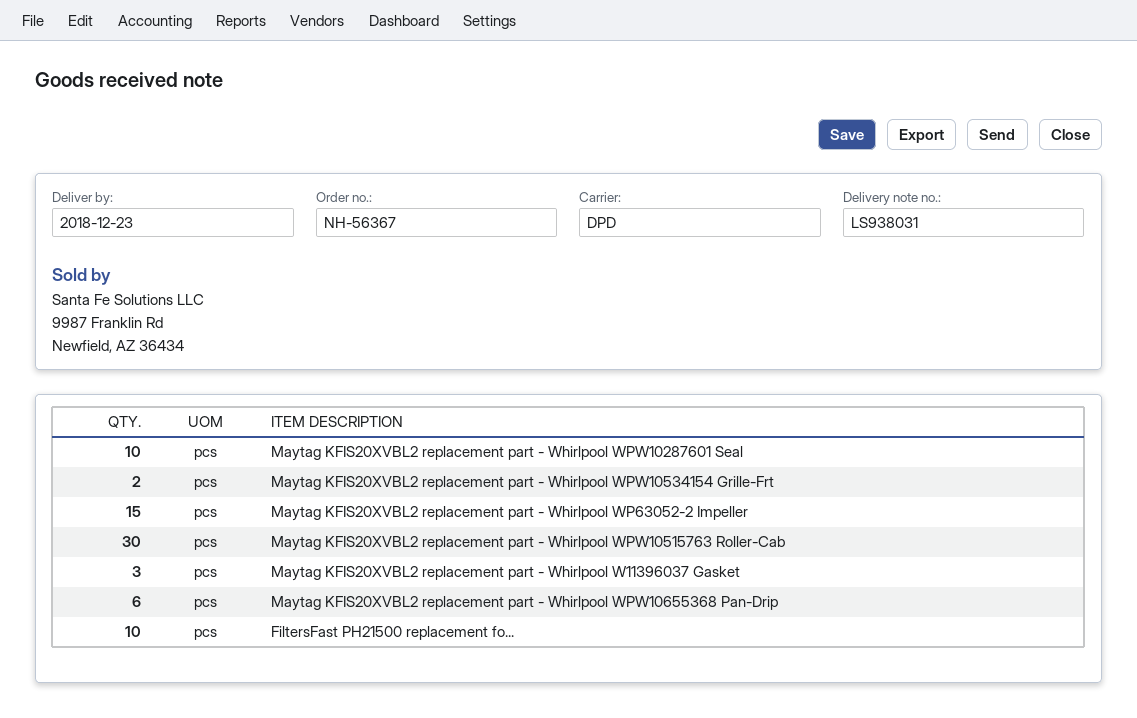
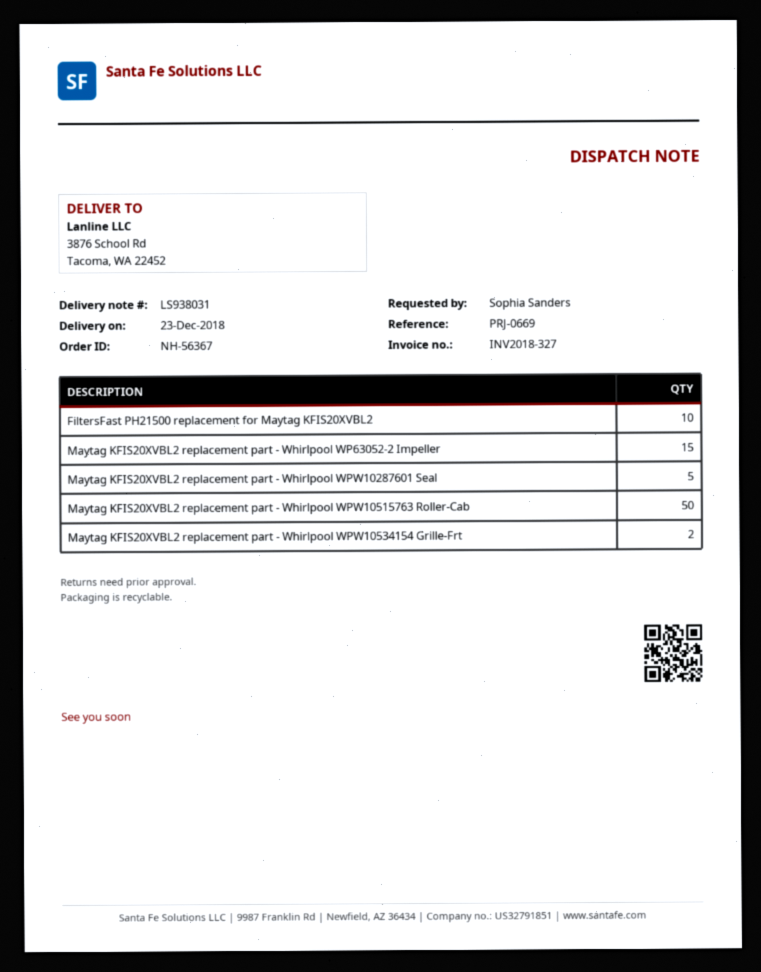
Maytag KFIS20XVBL2 replacement part - Whirlpool WPW10287601 Seal: 10 -> 5
Maytag KFIS20XVBL2 replacement part - Whirlpool WPW10515763 Roller-Cab: 30 -> 50
Maytag KFIS20XVBL2 replacement part - Whirlpool W11396037 Gasket: 3 -> none
Maytag KFIS20XVBL2 replacement part - Whirlpool WPW10655368 Pan-Drip: 6 -> none

